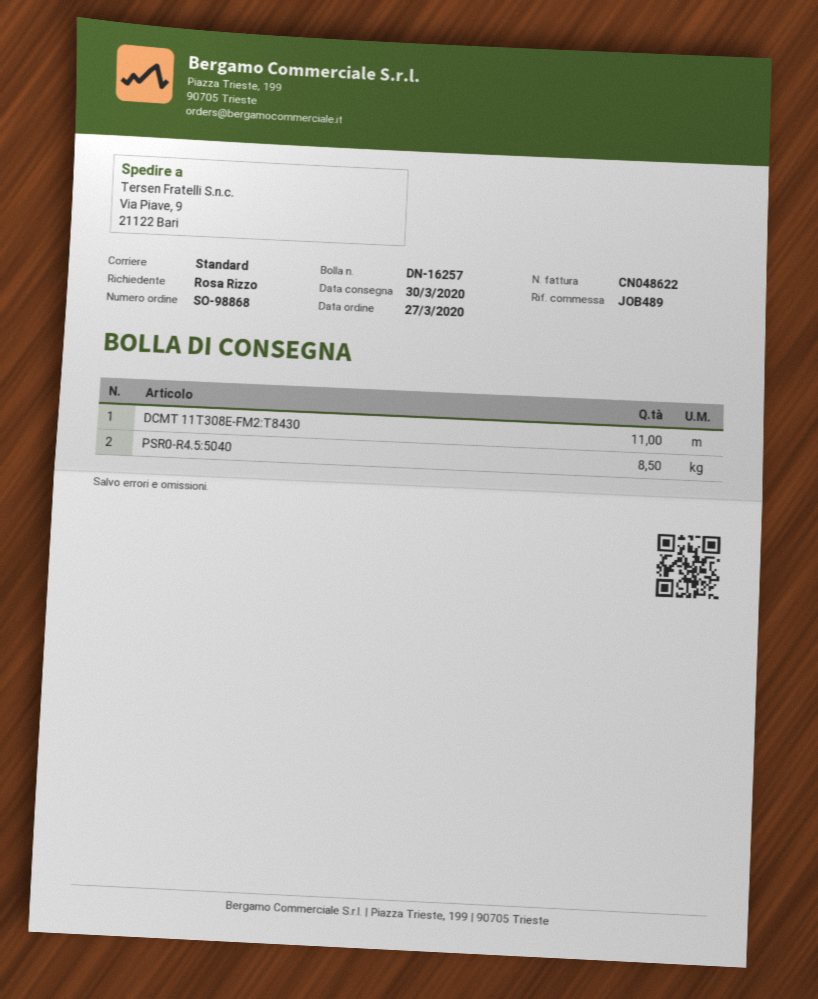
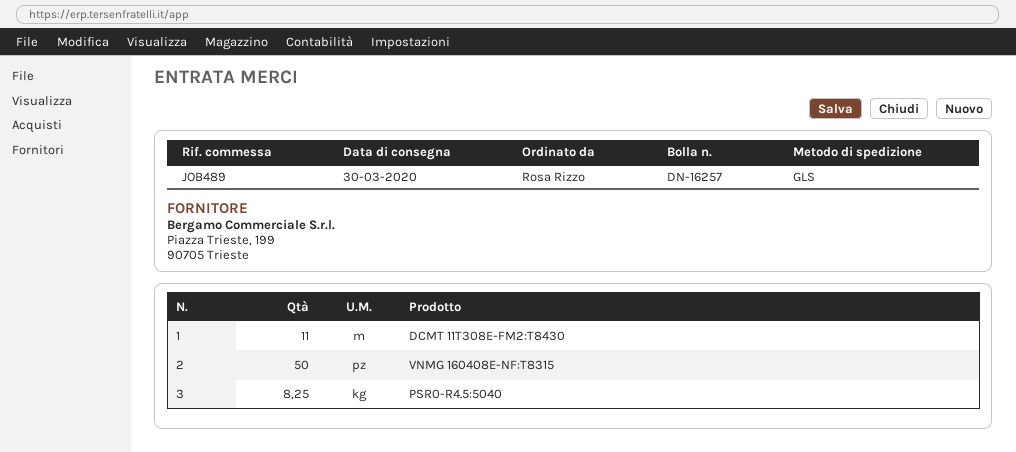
shipping method: standard -> GLS
PSR0-R4.5:5040: 8.5 -> 8.25
VNMG 160408E-NF:T8315: none -> 50

